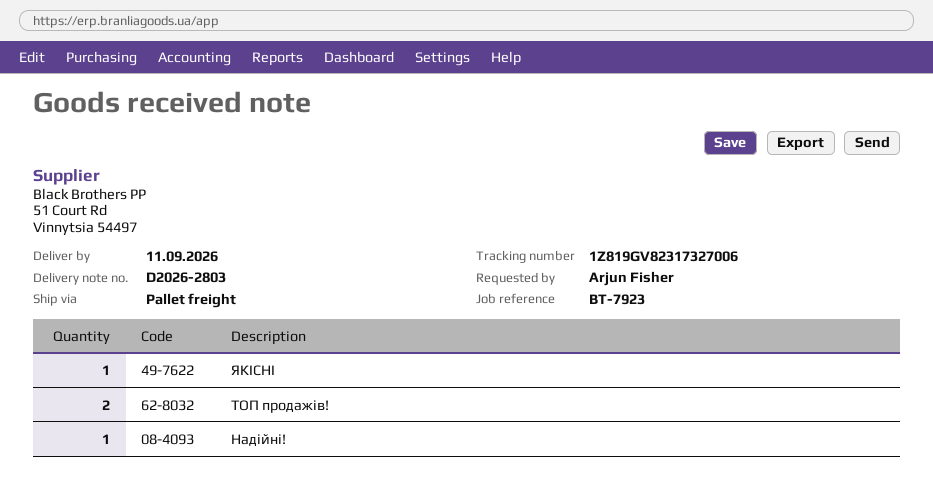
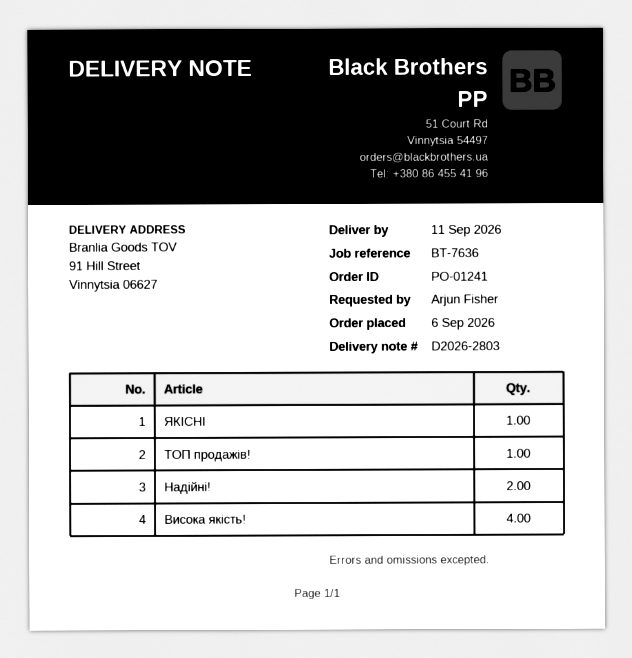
reference: BT-7923 -> BT-7636
ТОП продажів!: 2 -> 1
Надійні!: 1 -> 2
Висока якість!: none -> 4

